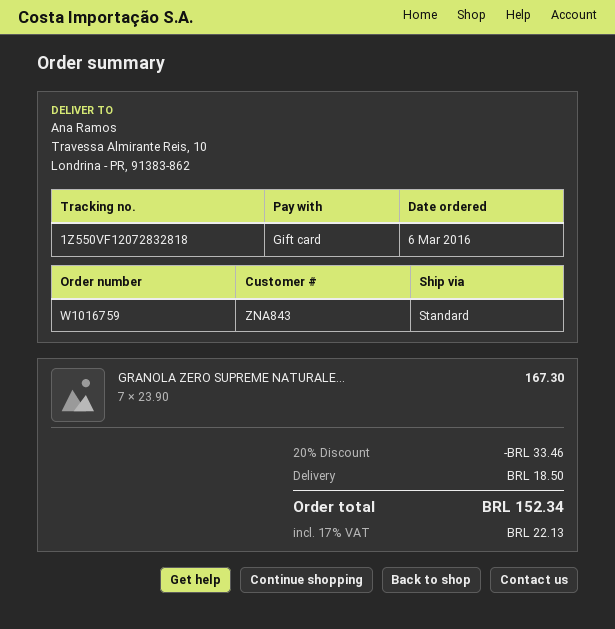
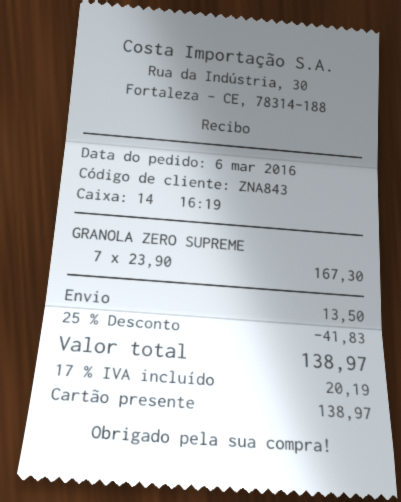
discount: 20% = 33.46 -> 25% = 41.83
shipping: 18.50 -> 13.50
tax: 17% = 22.13 -> 17% = 20.19
total: 152.34 -> 138.97

